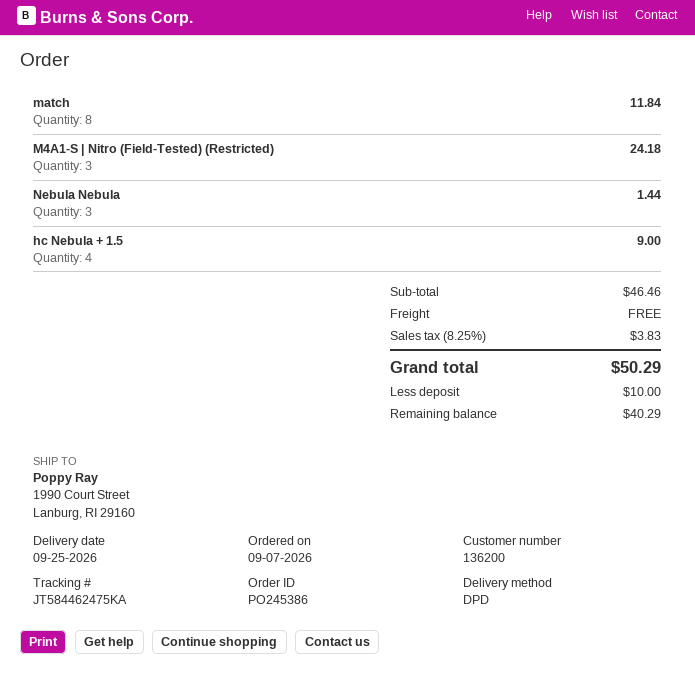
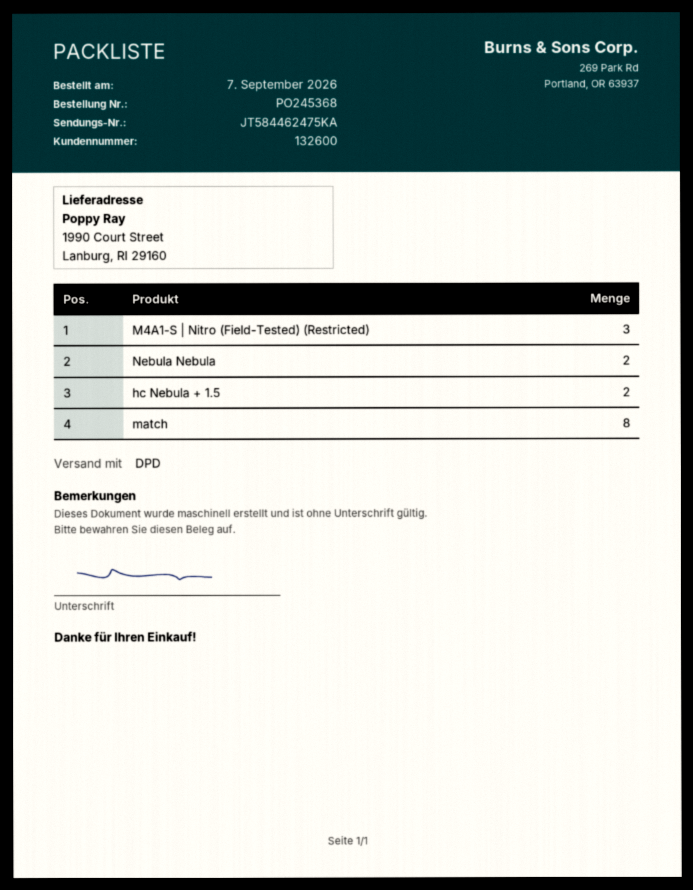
order number: PO245386 -> PO245368
customer number: 136200 -> 132600
Nebula Nebula: 3 -> 2
hc Nebula + 1.5: 4 -> 2

